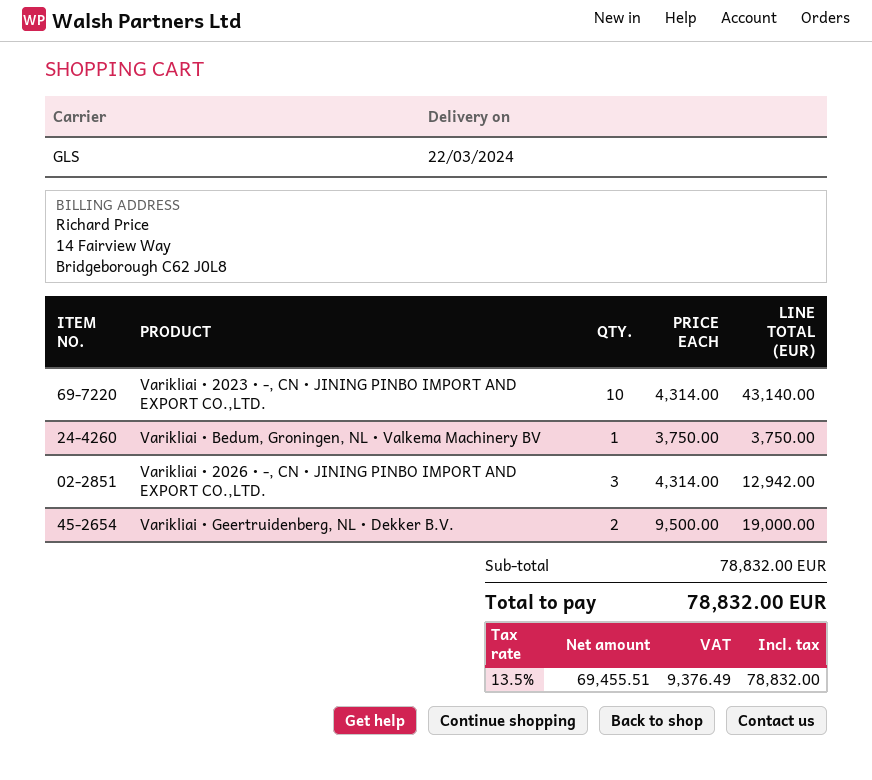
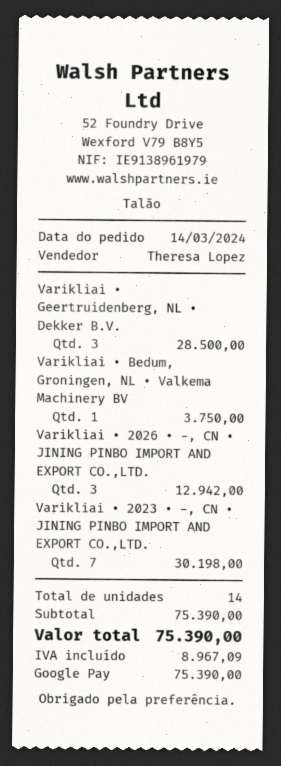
Varikliai • 2023 • -, CN • JINING PINBO IMPORT AND EXPORT CO.,LTD.: 10 for 43140.00 -> 7 for 30198.00
Varikliai • Geertruidenberg, NL • Dekker B.V.: 2 for 19000.00 -> 3 for 28500.00
subtotal: 78832.00 -> 75390.00
tax: 9376.49 -> 8967.09
total: 78832.00 -> 75390.00

